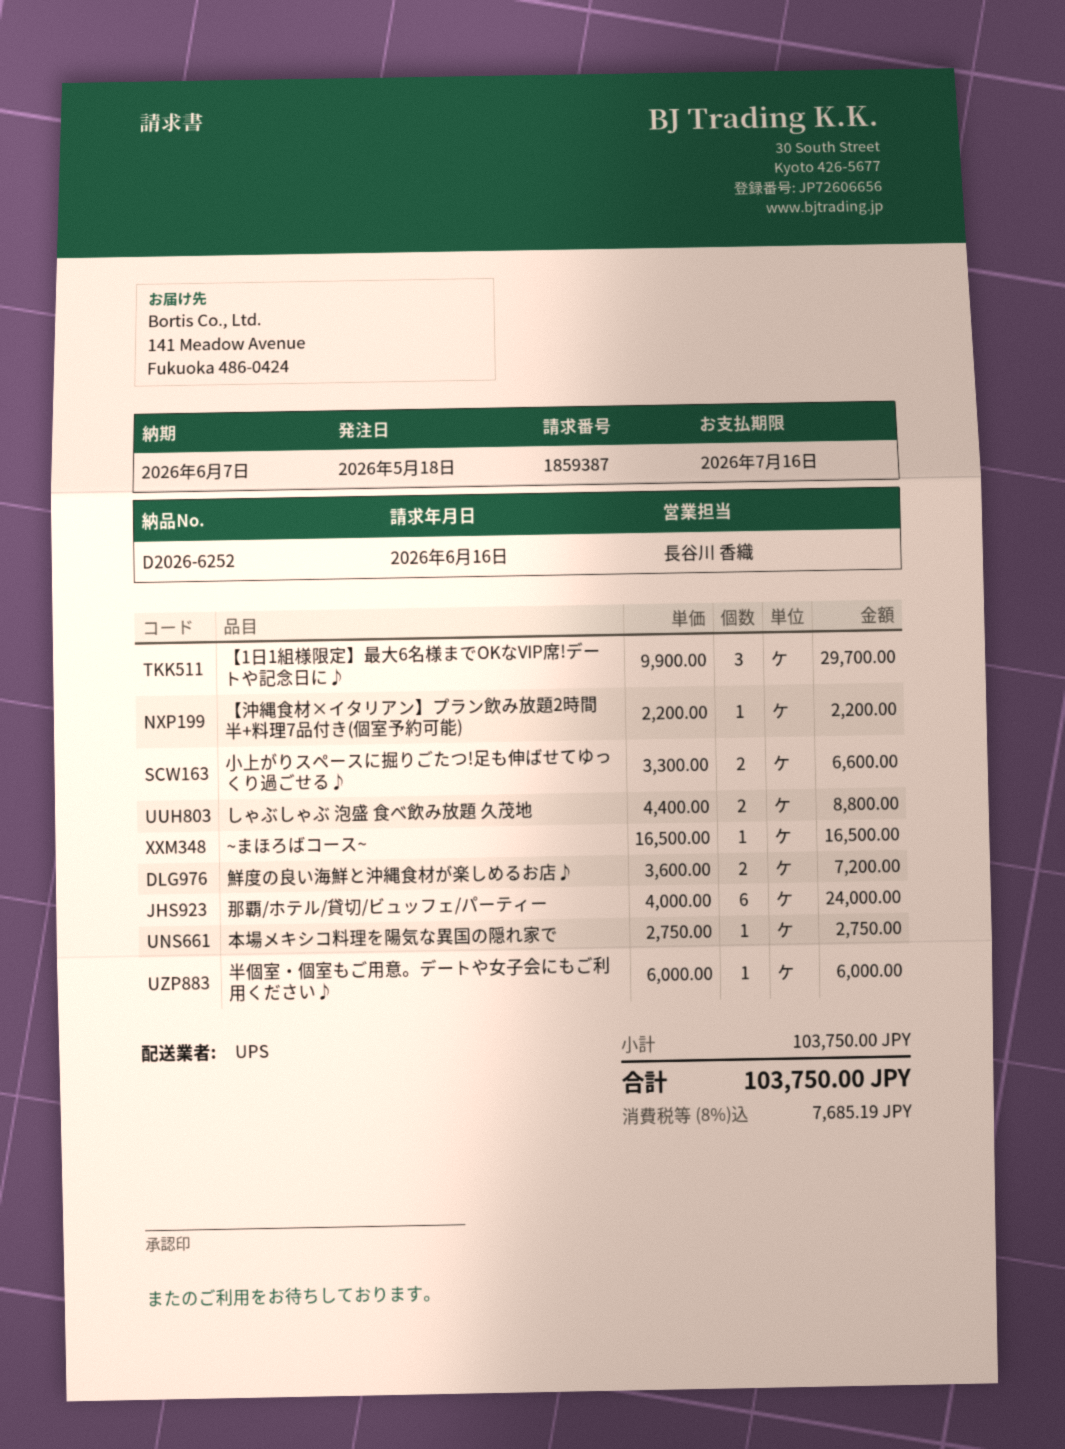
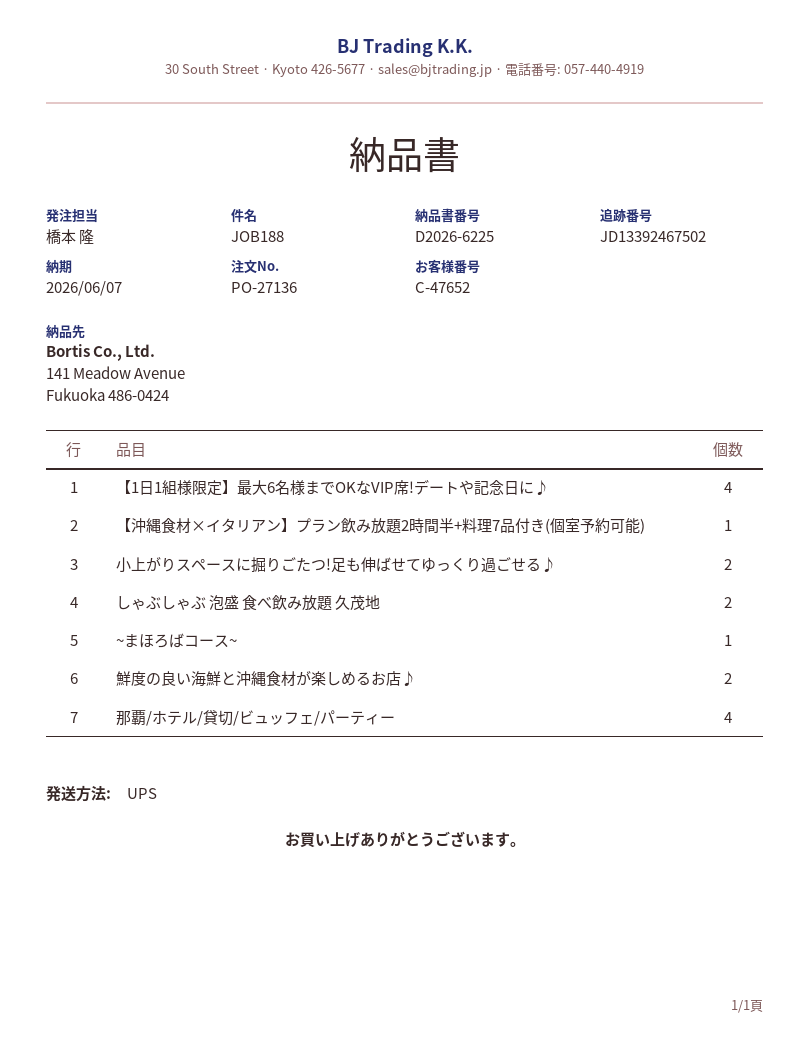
delivery note number: D2026-6252 -> D2026-6225
【1日1組様限定】最大6名様までOKなVIP席!デートや記念日に♪: 3 -> 4
那覇/ホテル/貸切/ビュッフェ/パーティー: 6 -> 4
本場メキシコ料理を陽気な異国の隠れ家で: 1 -> none
半個室・個室もご用意。デートや女子会にもご利用ください♪: 1 -> none

